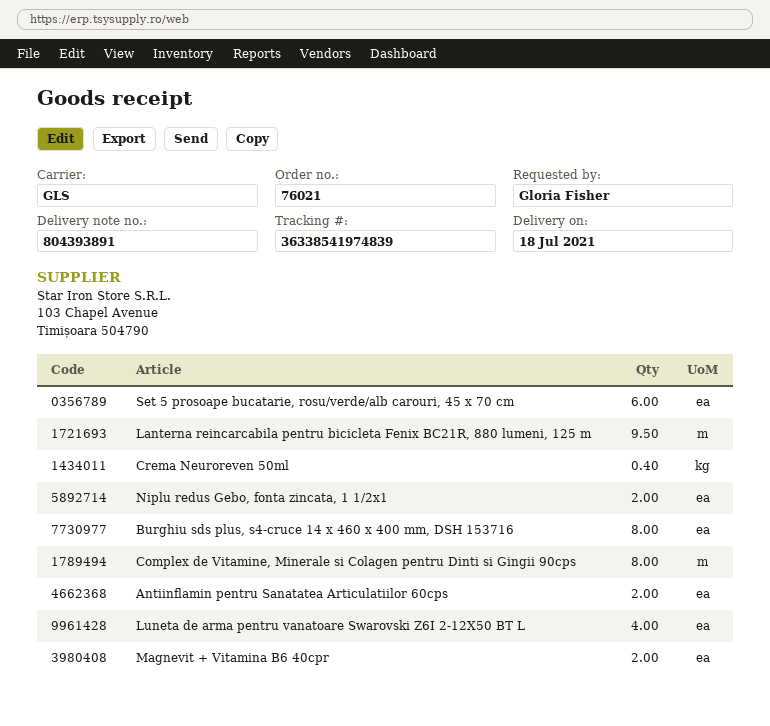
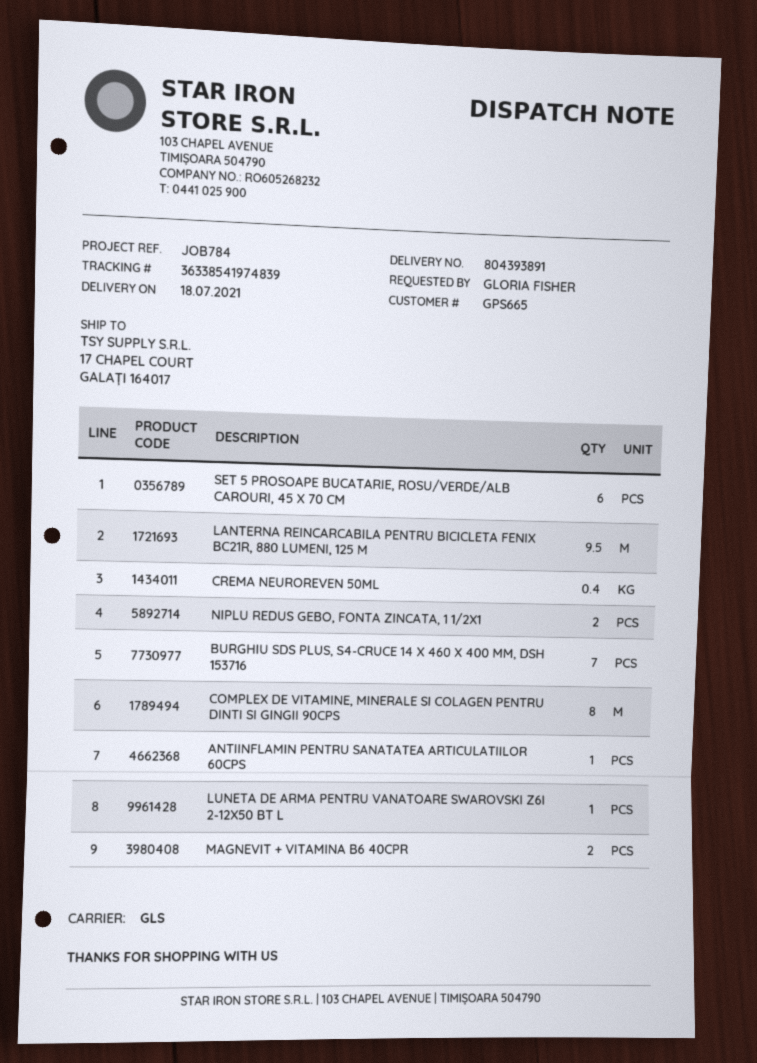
Burghiu sds plus, s4-cruce 14 x 460 x 400 mm, DSH 153716: 8 -> 7
Antiinflamin pentru Sanatatea Articulatiilor 60cps: 2 -> 1
Luneta de arma pentru vanatoare Swarovski Z6I 2-12X50 BT L: 4 -> 1

